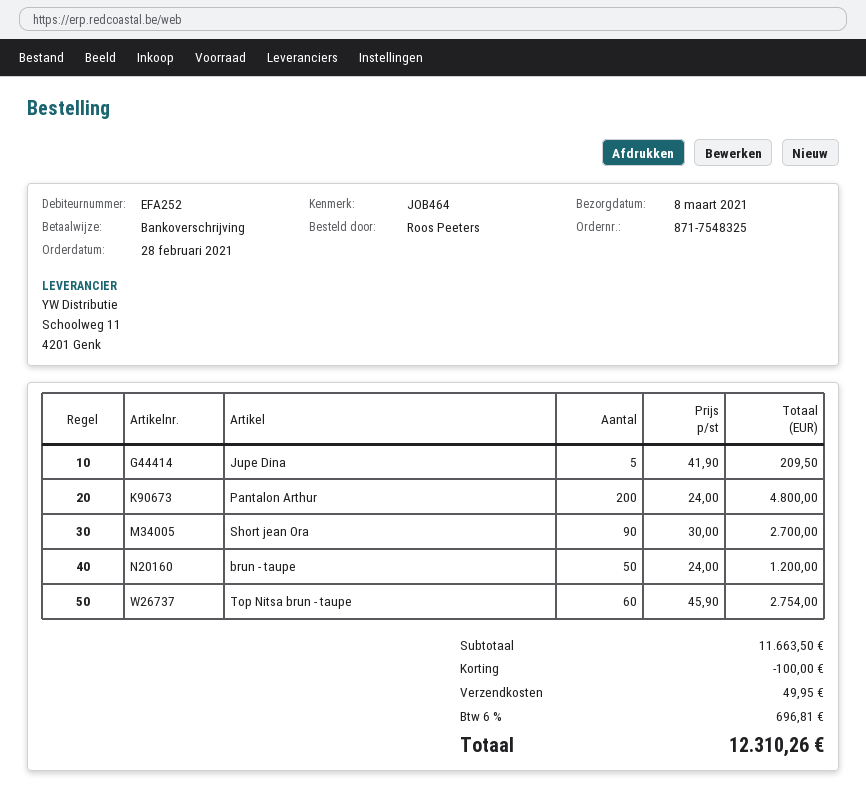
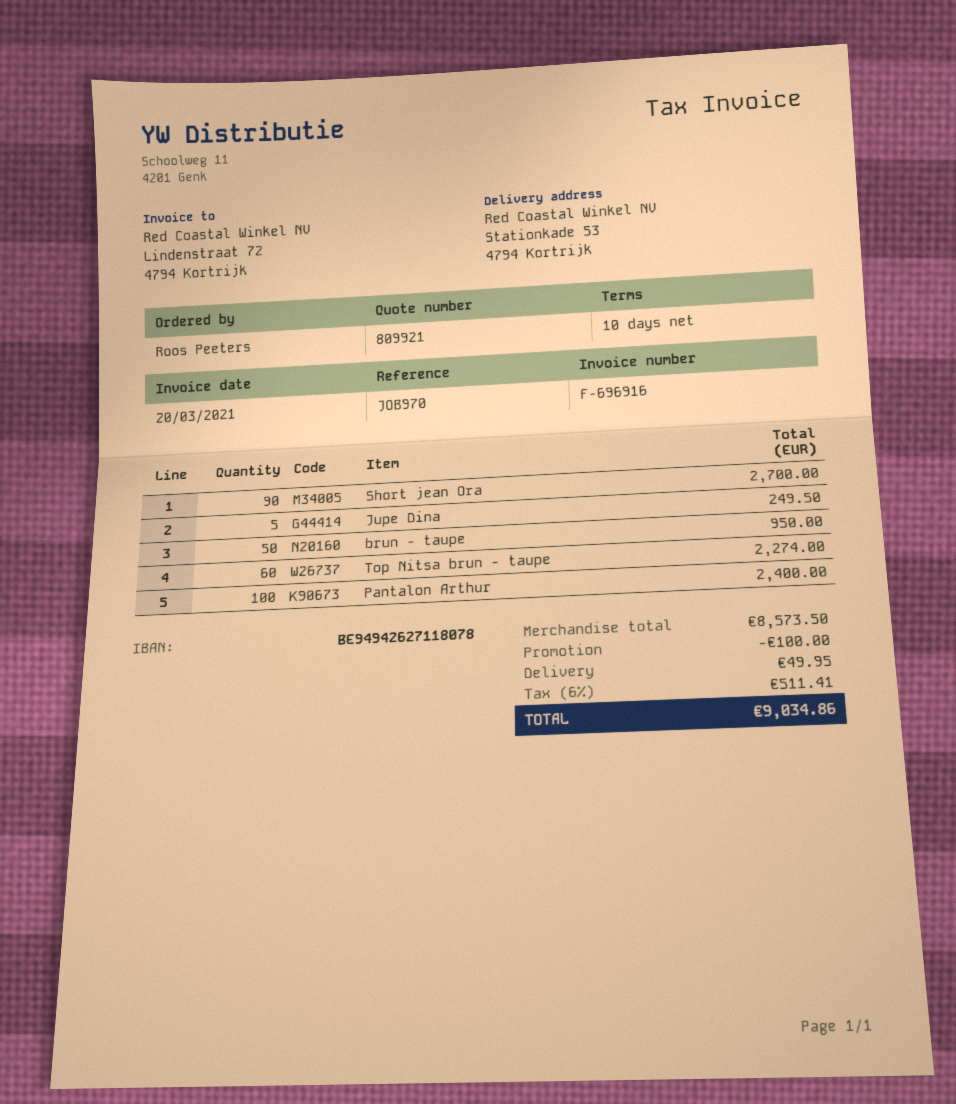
reference: JOB464 -> JOB970
Jupe Dina: 5 for 209.50 -> 5 for 249.50
Pantalon Arthur: 200 for 4800.00 -> 100 for 2400.00
brun - taupe: 50 for 1200.00 -> 50 for 950.00
Top Nitsa brun - taupe: 60 for 2754.00 -> 60 for 2274.00
subtotal: 11663.50 -> 8573.50
tax: 6% = 696.81 -> 6% = 511.41
total: 12310.26 -> 9034.86

